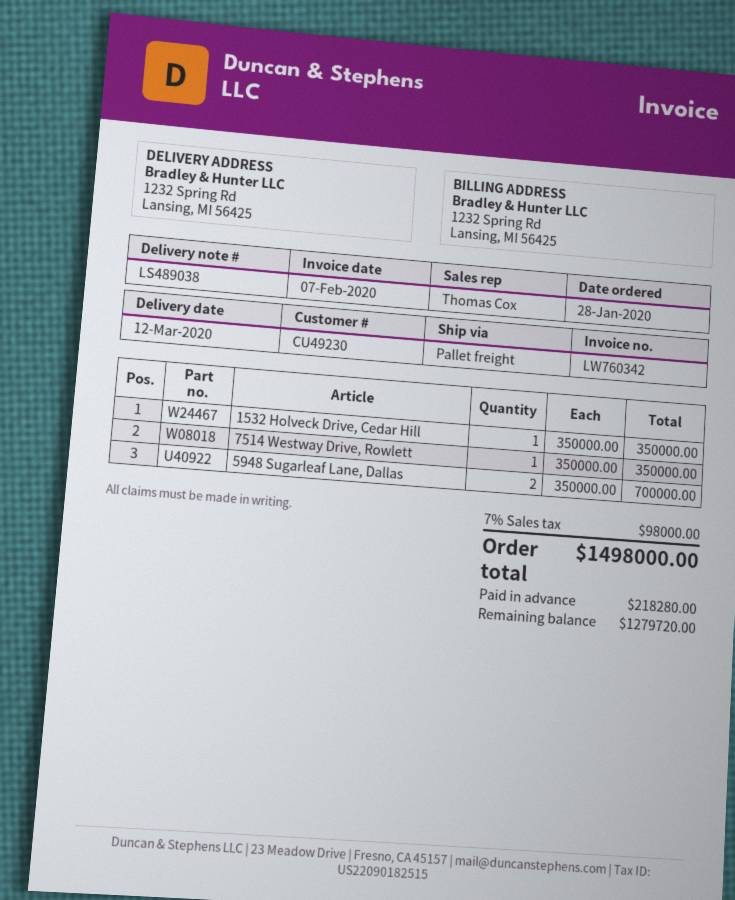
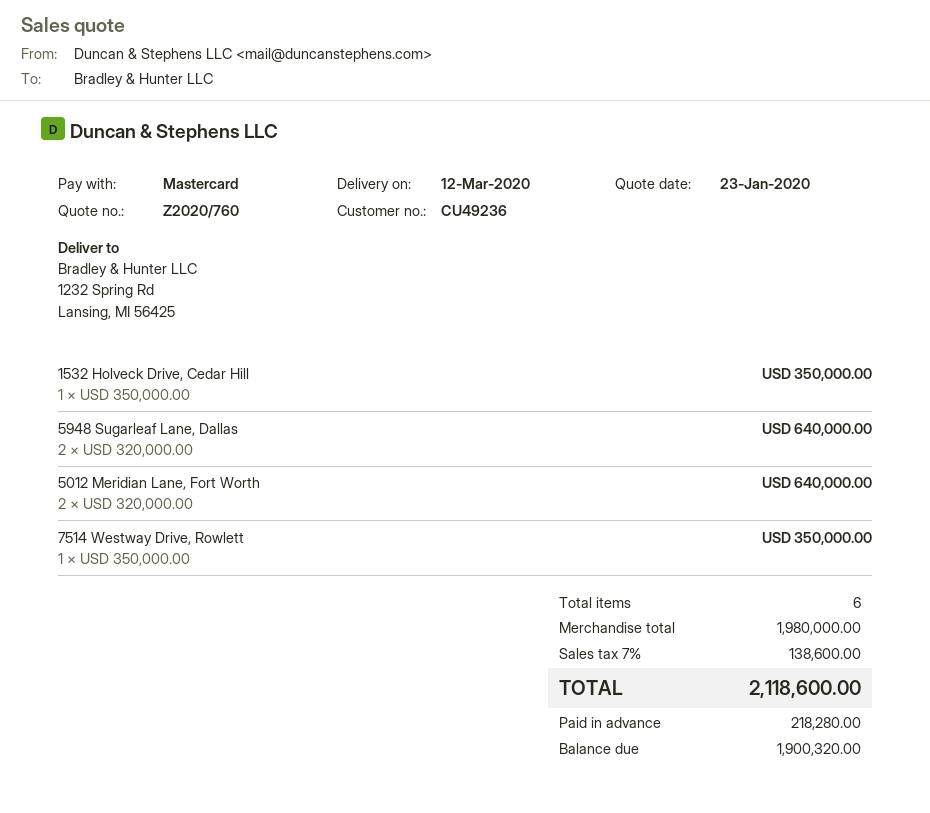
customer number: CU49230 -> CU49236
5948 Sugarleaf Lane, Dallas: 2 x 350000.00 = 700000.00 -> 2 x 320000.00 = 640000.00
5012 Meridian Lane, Fort Worth: none -> 2 x 320000.00 = 640000.00
tax: 7% = 98000.00 -> 7% = 138600.00
total: 1498000.00 -> 2118600.00
balance: 1279720.00 -> 1900320.00

